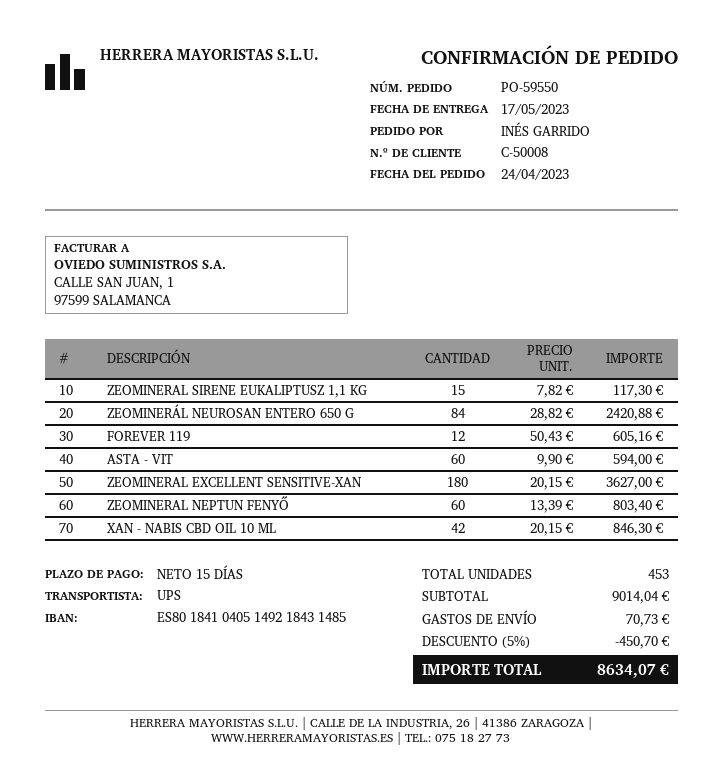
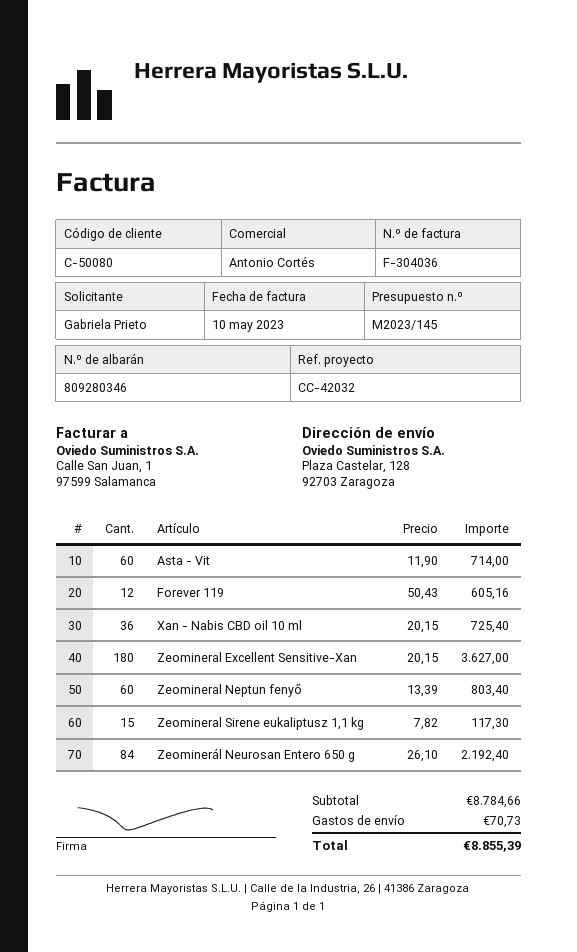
customer number: C-50008 -> C-50080
ordered by: INÉS GARRIDO -> Gabriela Prieto
ZEOMINERÁL NEUROSAN ENTERO 650 G: 84 x 28.82 = 2420.88 -> 84 x 26.10 = 2192.40
ASTA - VIT: 60 x 9.90 = 594.00 -> 60 x 11.90 = 714.00
XAN - NABIS CBD OIL 10 ML: 42 x 20.15 = 846.30 -> 36 x 20.15 = 725.40
subtotal: 9014.04 -> 8784.66
discount: 5% = 450.70 -> none
total: 8634.07 -> 8855.39

